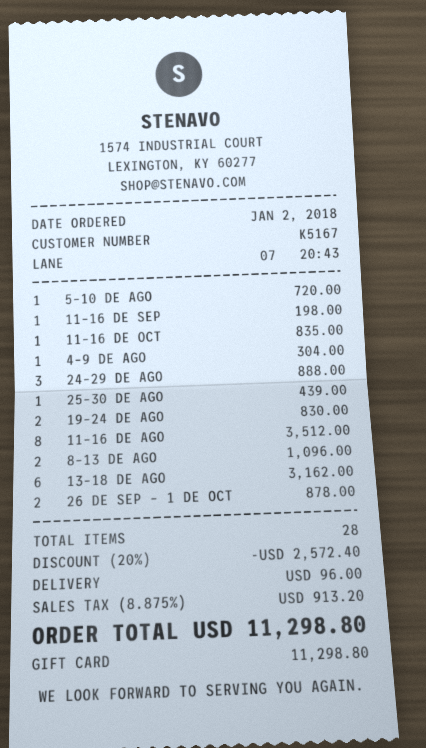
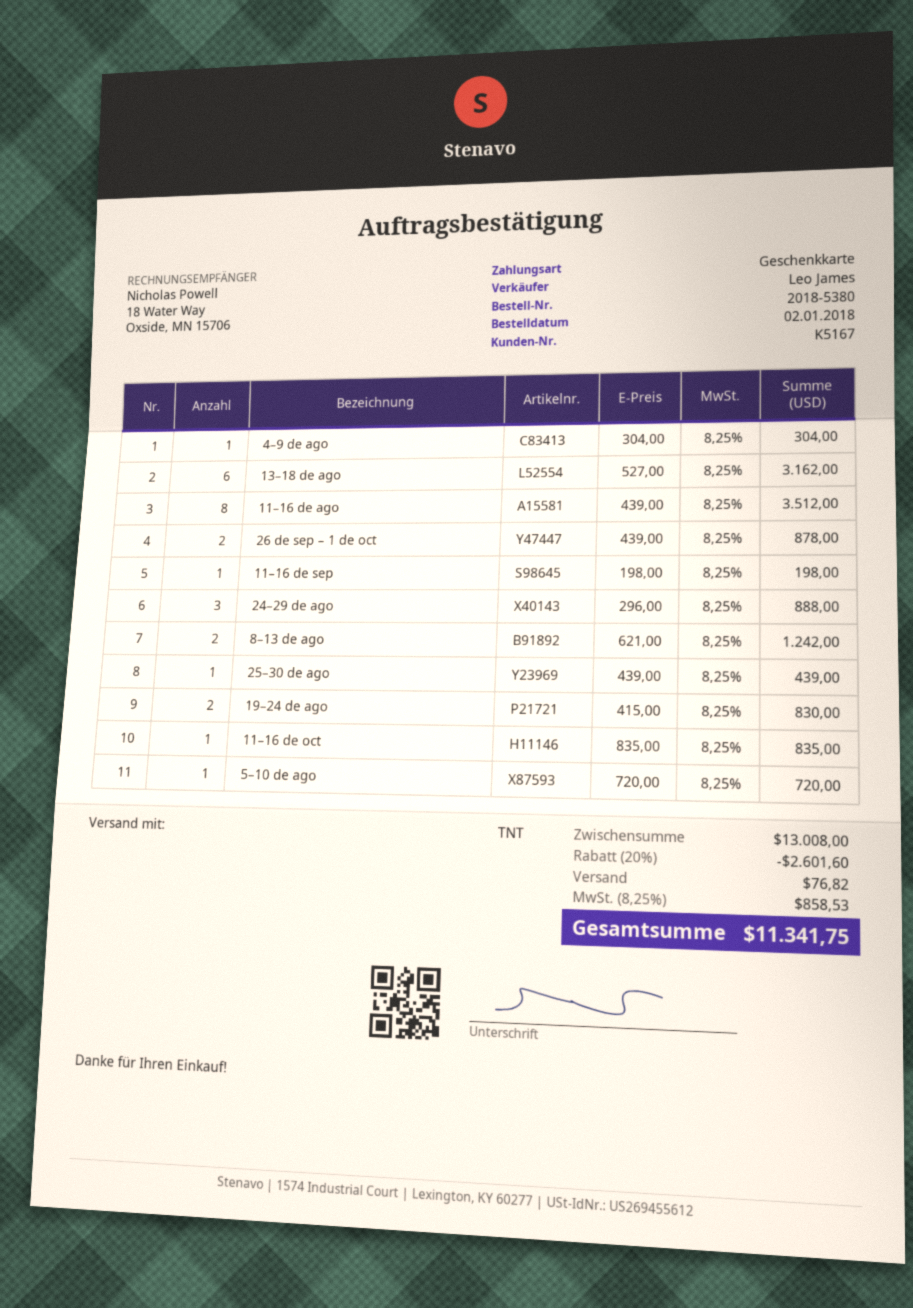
8–13 DE AGO: 2 for 1096.00 -> 2 for 1242.00
discount: 20% = 2572.40 -> 20% = 2601.60
shipping: 96.00 -> 76.82
tax: 8.875% = 913.20 -> 8.25% = 858.53
total: 11298.80 -> 11341.75

